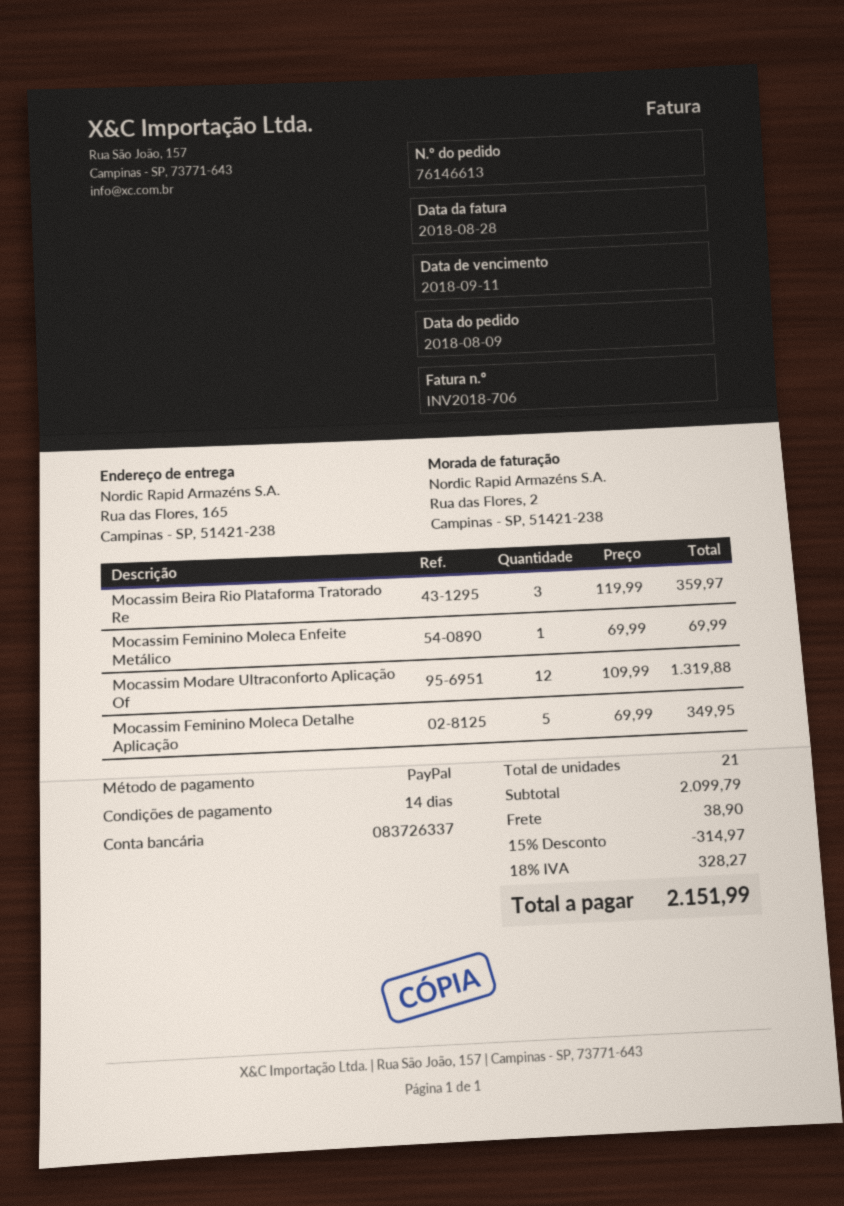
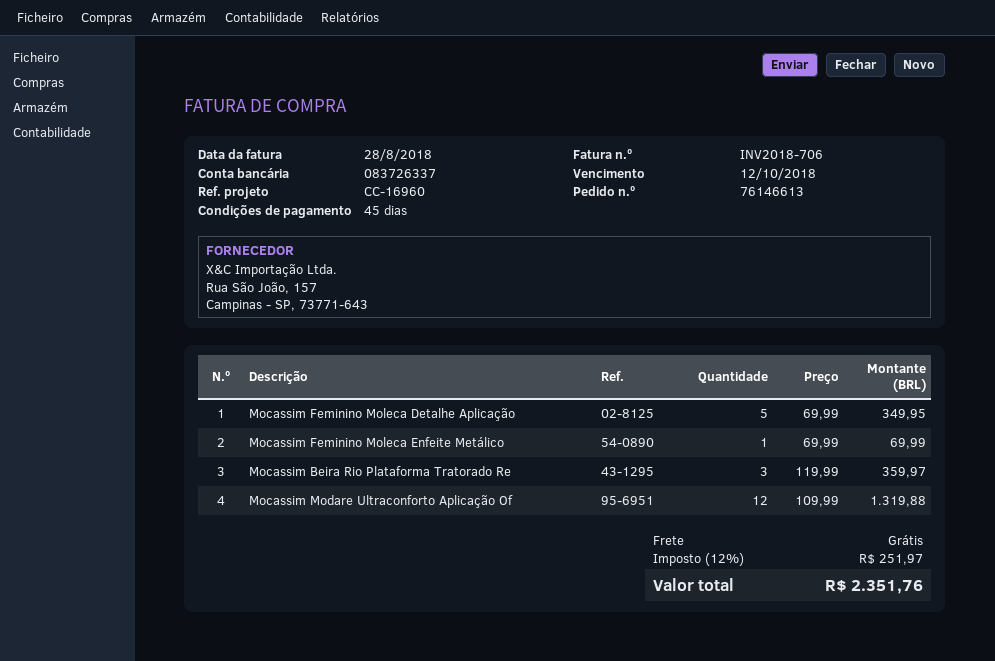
payment terms: 14 days -> 45 days
due date: 2018-09-11 -> 2018-10-12
discount: 15% = 314.97 -> none
shipping: 38.90 -> 0.00
tax: 18% = 328.27 -> 12% = 251.97
total: 2151.99 -> 2351.76

